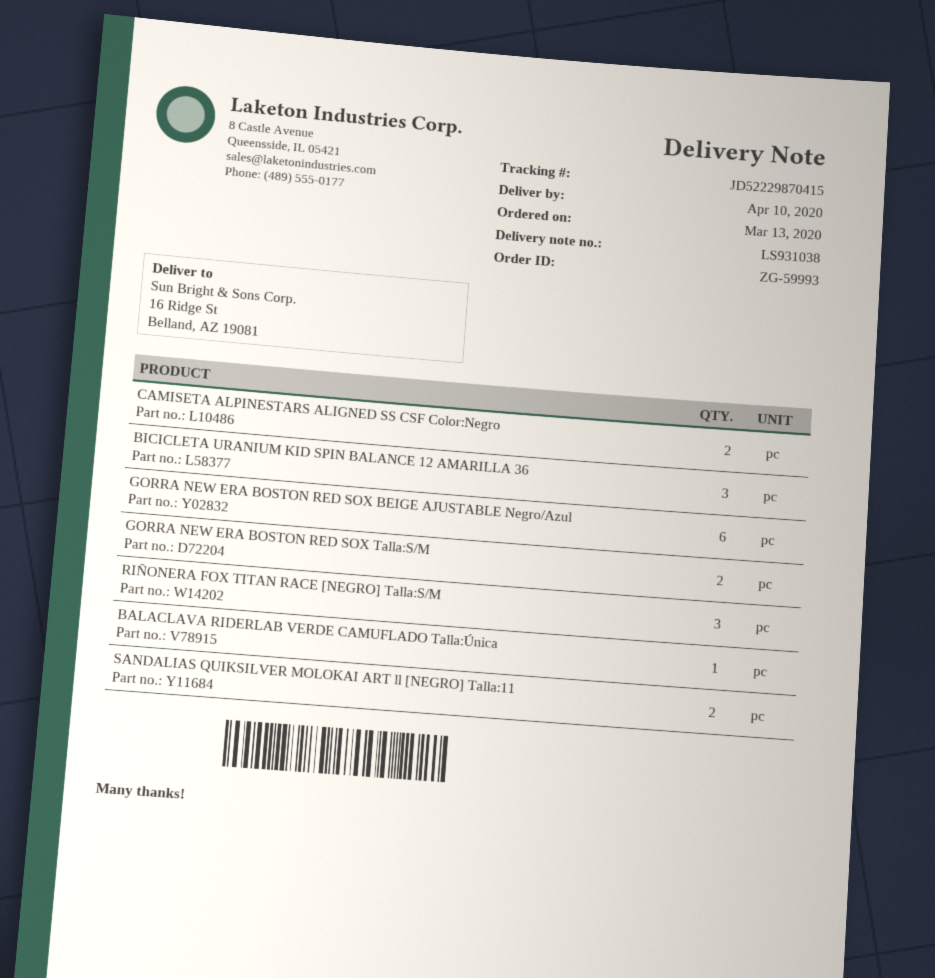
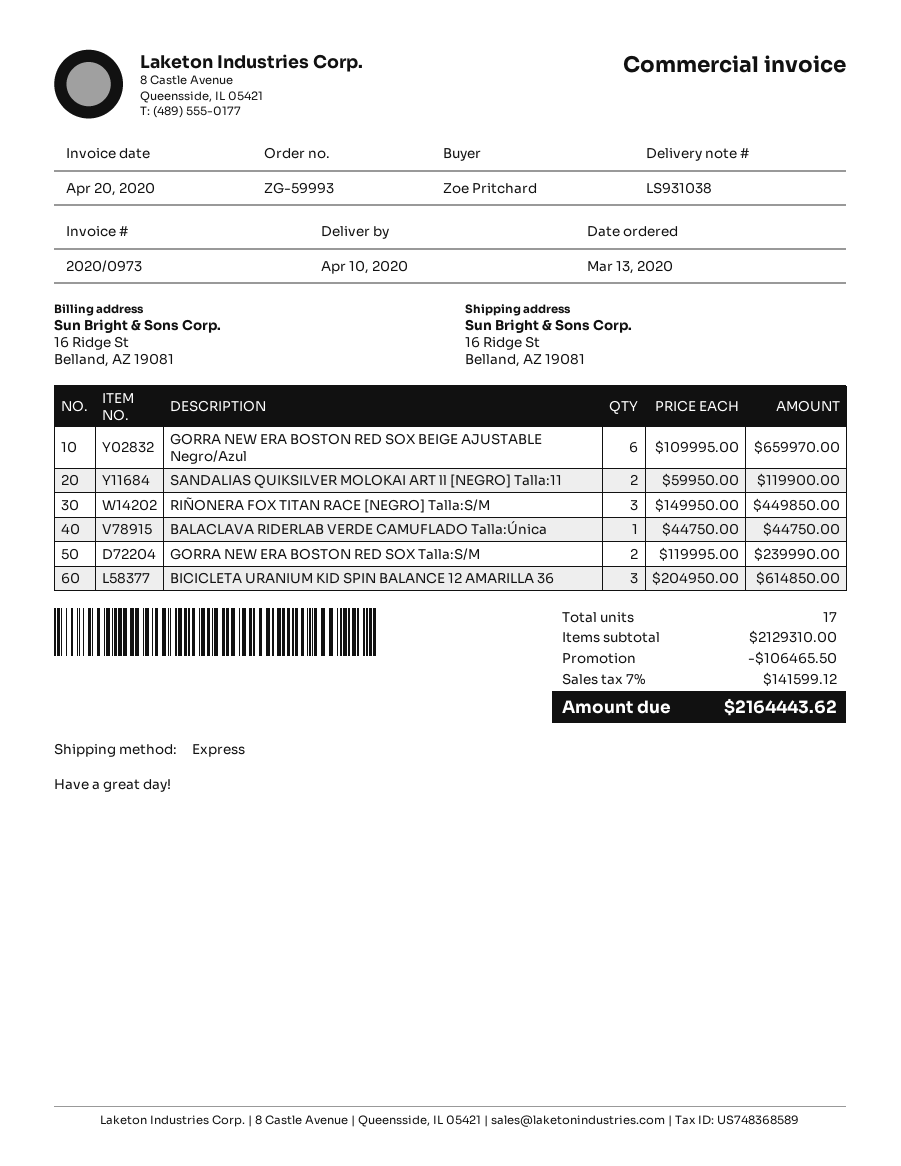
CAMISETA ALPINESTARS ALIGNED SS CSF Color:Negro: 2 -> none

